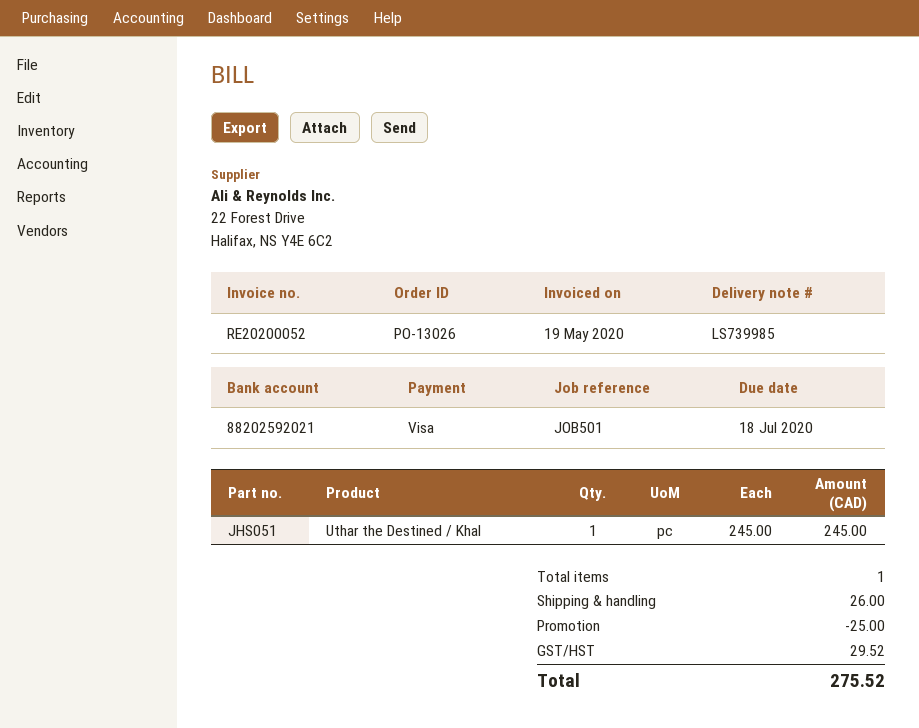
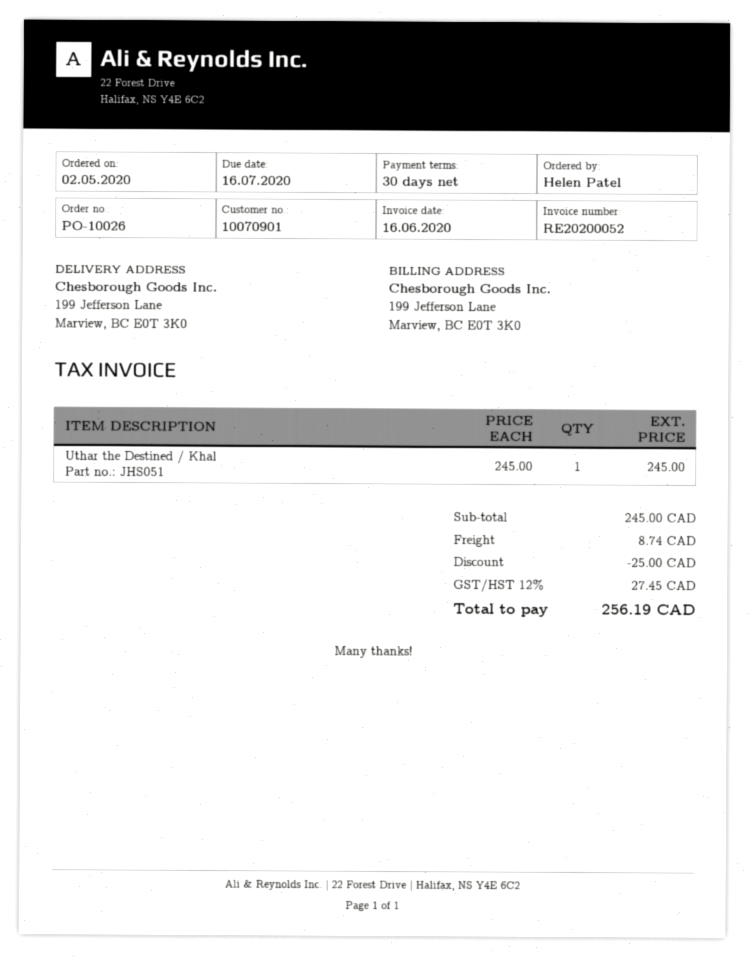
order number: PO-13026 -> PO-10026
invoice date: 2020-05-19 -> 2020-06-16
due date: 2020-07-18 -> 2020-07-16
shipping: 26.00 -> 8.74
tax: 29.52 -> 27.45
total: 275.52 -> 256.19

